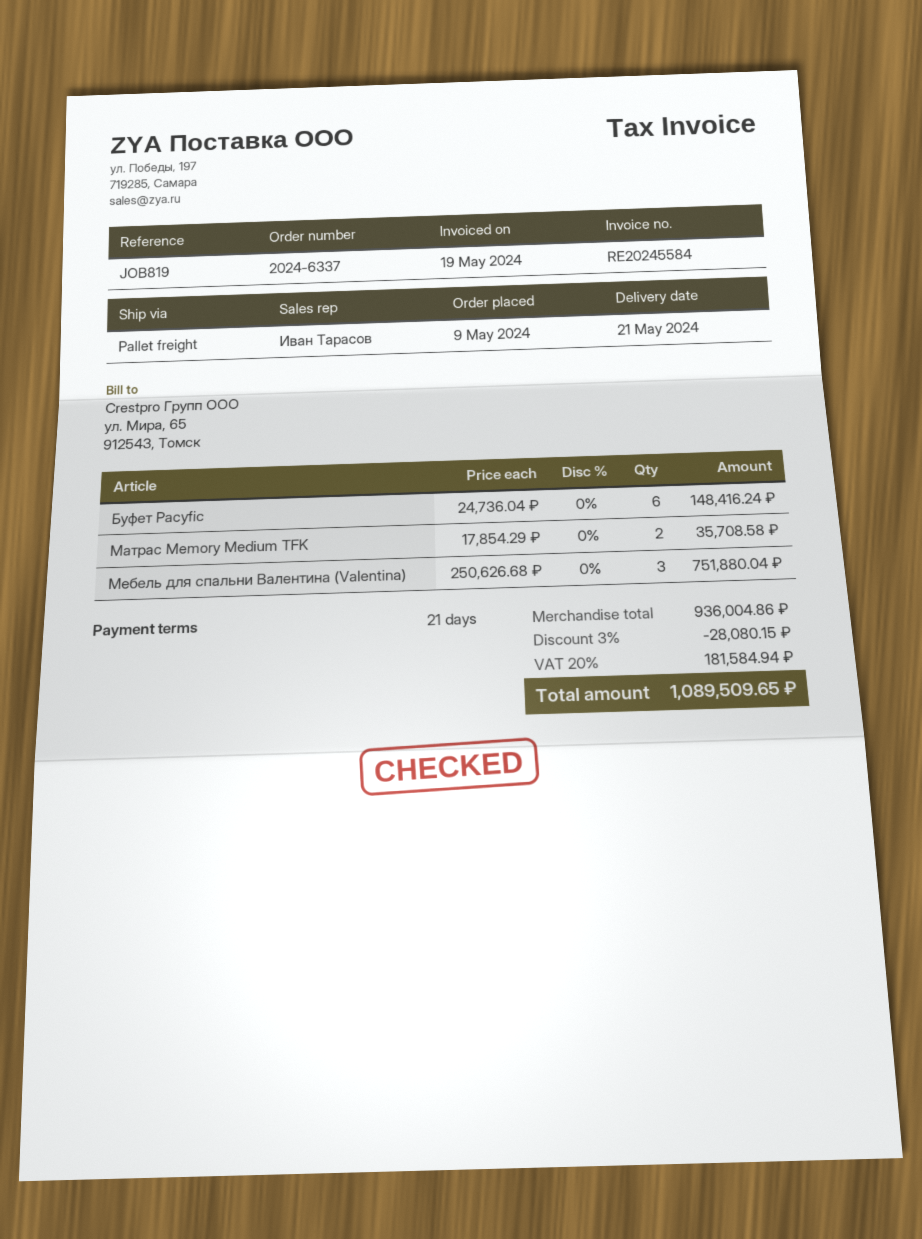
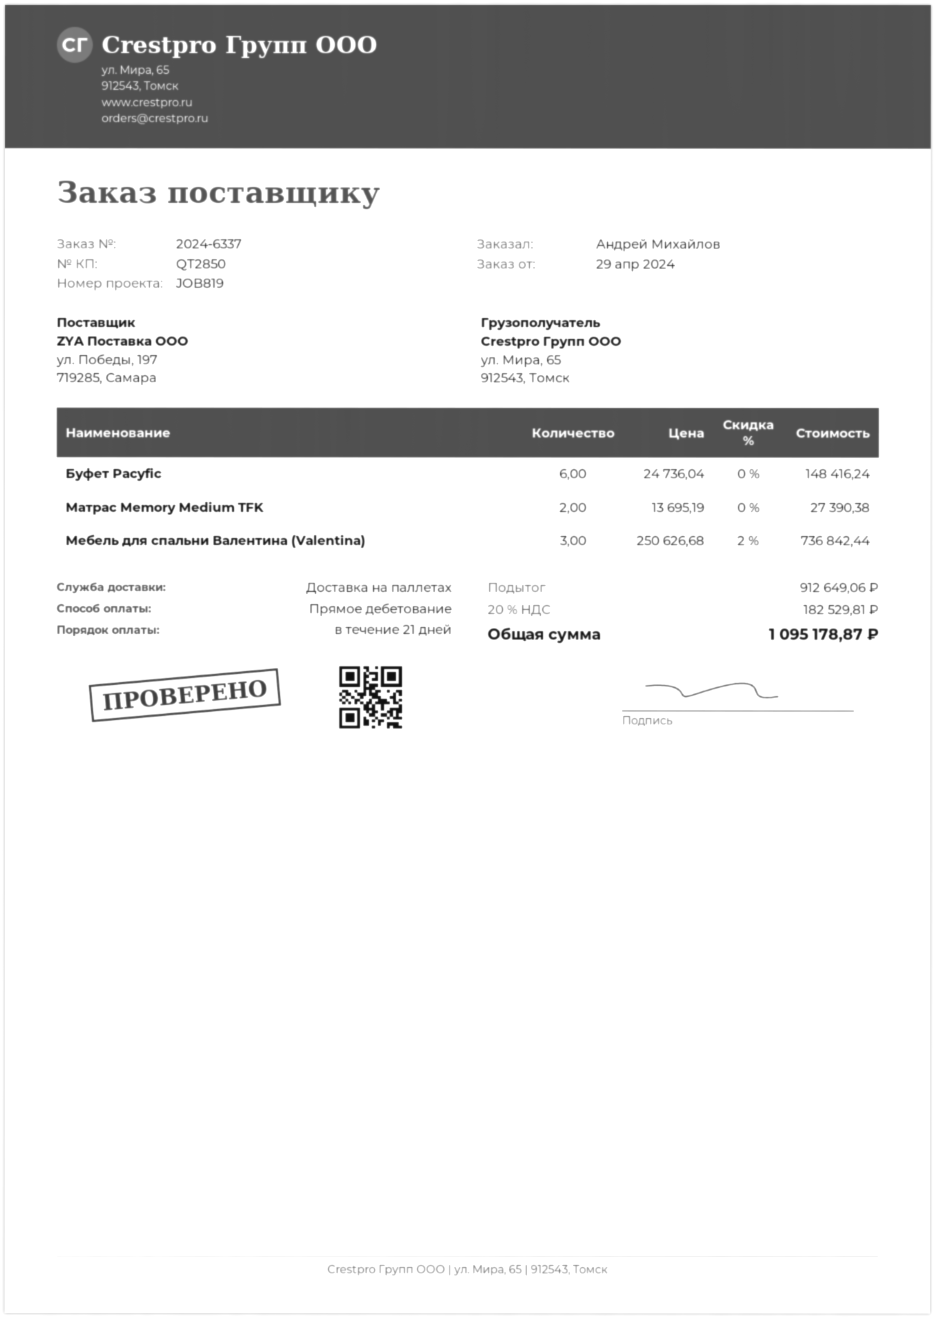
order date: 2024-05-09 -> 2024-04-29
Матрас Memory Medium TFK: 2 x 17854.29 = 35708.58 -> 2 x 13695.19 = 27390.38
Мебель для спальни Валентина (Valentina): 3 x 250626.68 = 751880.04 -> 3 x 250626.68 - 2% = 736842.44
subtotal: 936004.86 -> 912649.06
discount: 3% = 28080.15 -> none
tax: 20% = 181584.94 -> 20% = 182529.81
total: 1089509.65 -> 1095178.87

